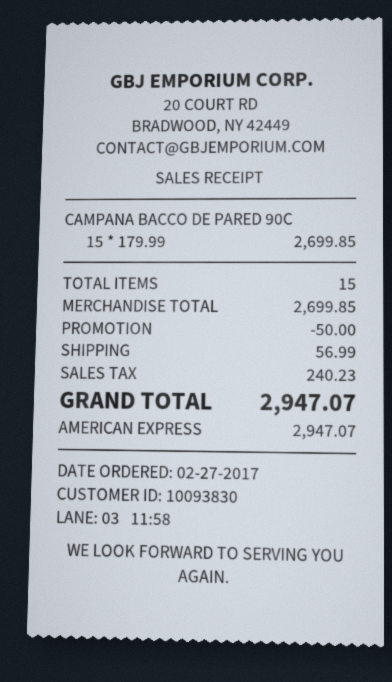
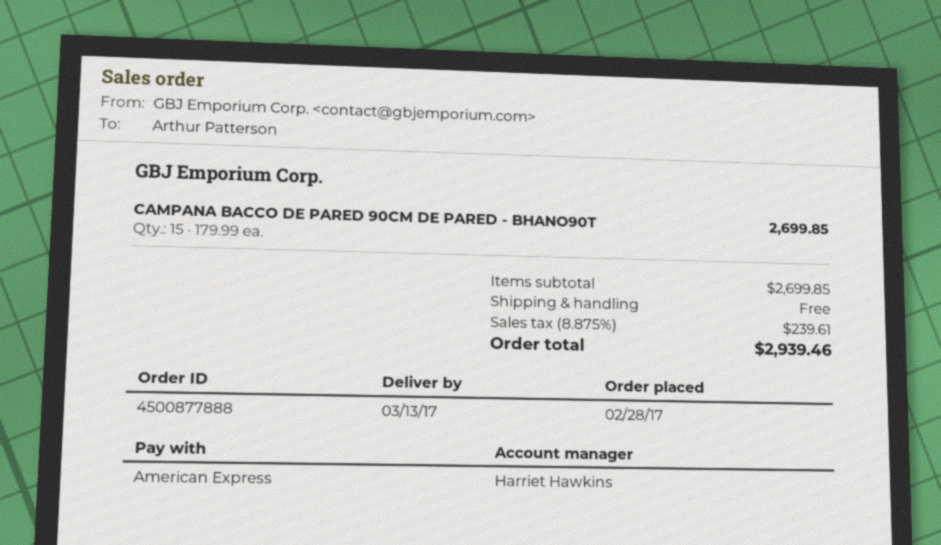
order date: 2017-02-27 -> 2017-02-28
discount: 50.00 -> none
shipping: 56.99 -> 0.00
tax: 240.23 -> 239.61
total: 2947.07 -> 2939.46

